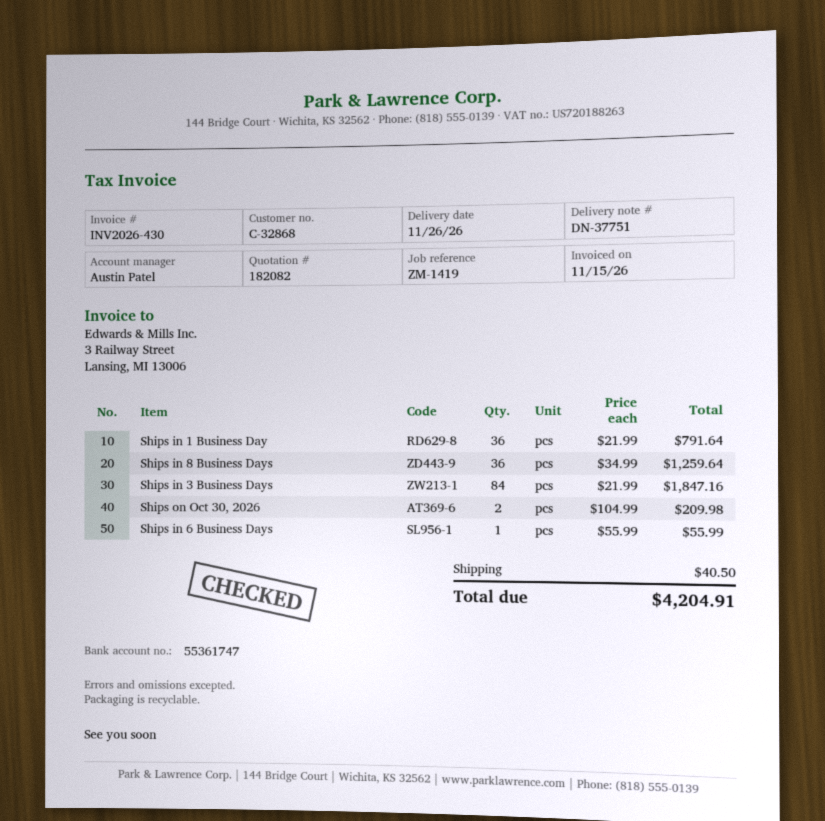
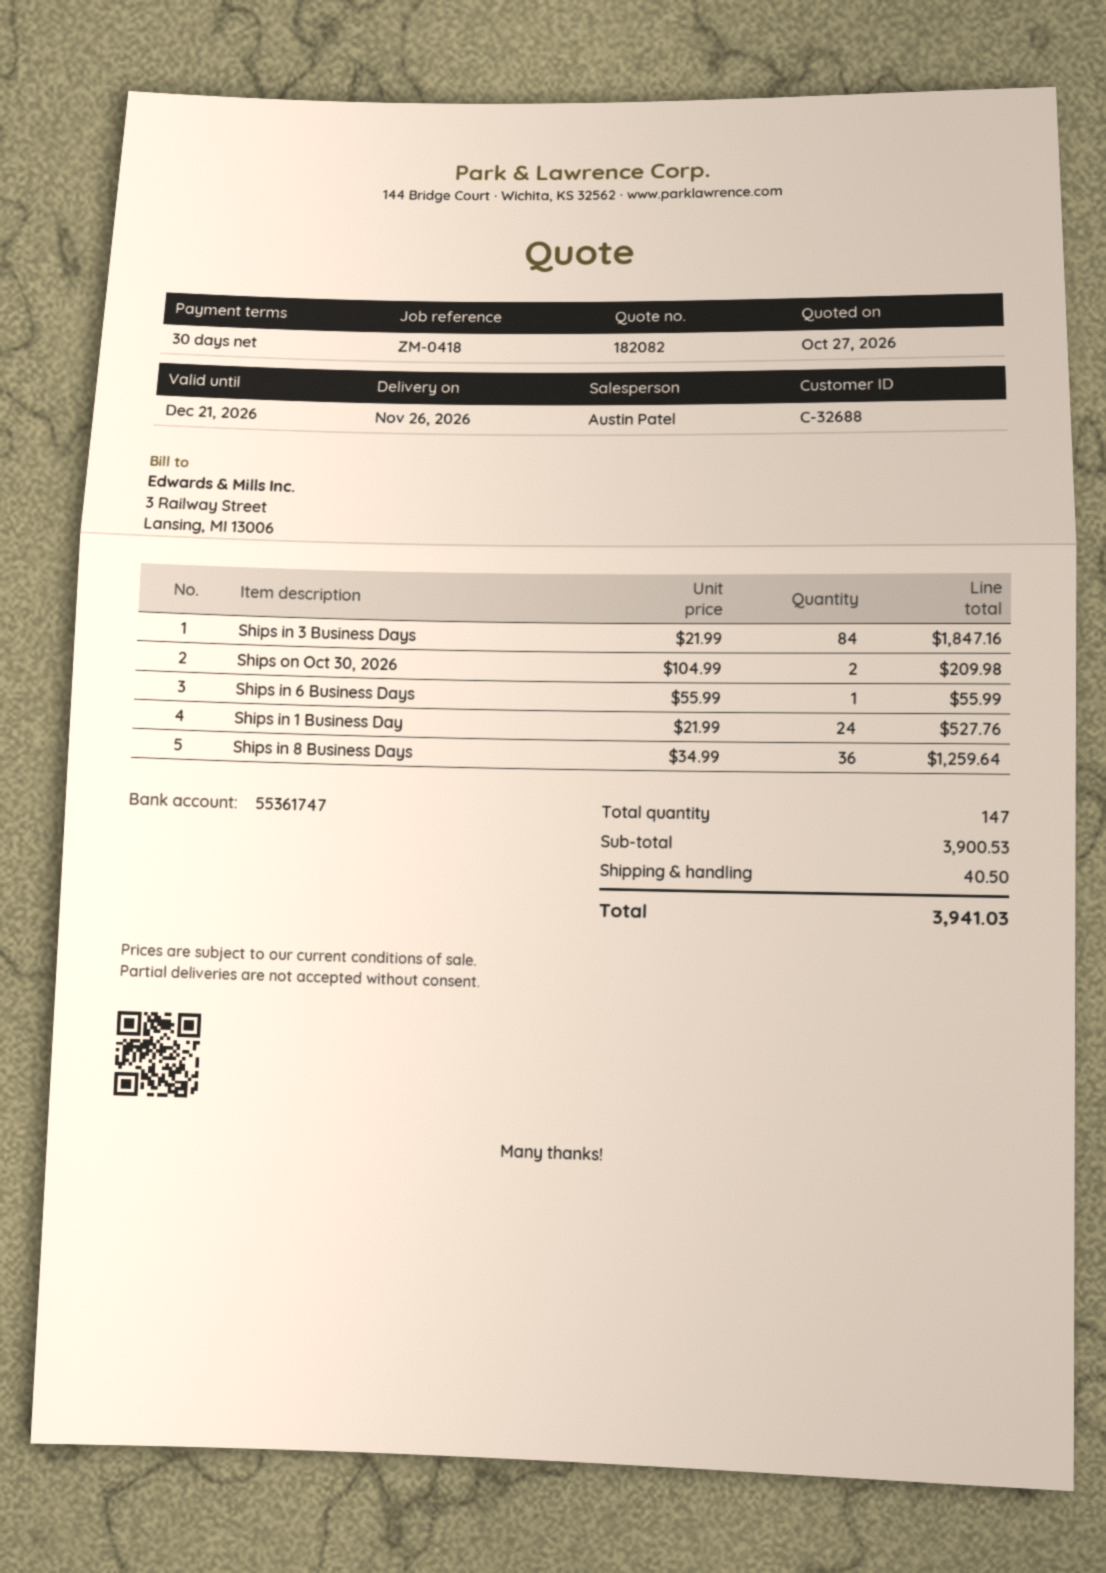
customer number: C-32868 -> C-32688
reference: ZM-1419 -> ZM-0418
Ships in 1 Business Day: 36 x 21.99 = 791.64 -> 24 x 21.99 = 527.76
total: 4204.91 -> 3941.03

